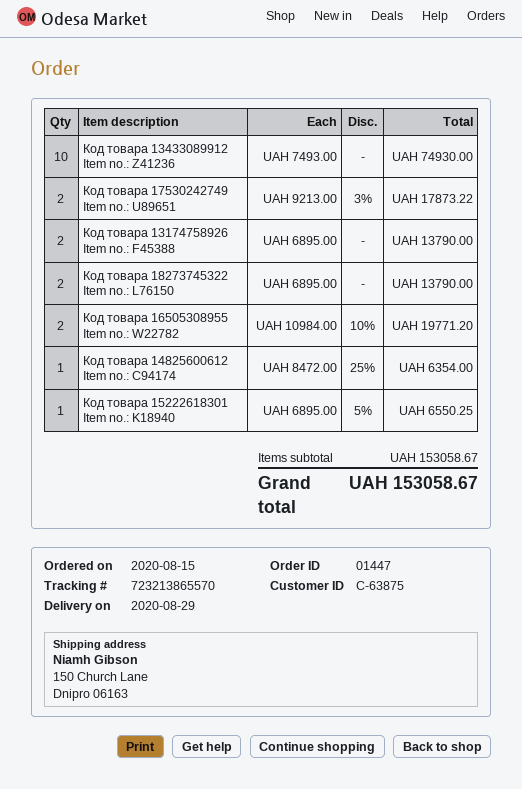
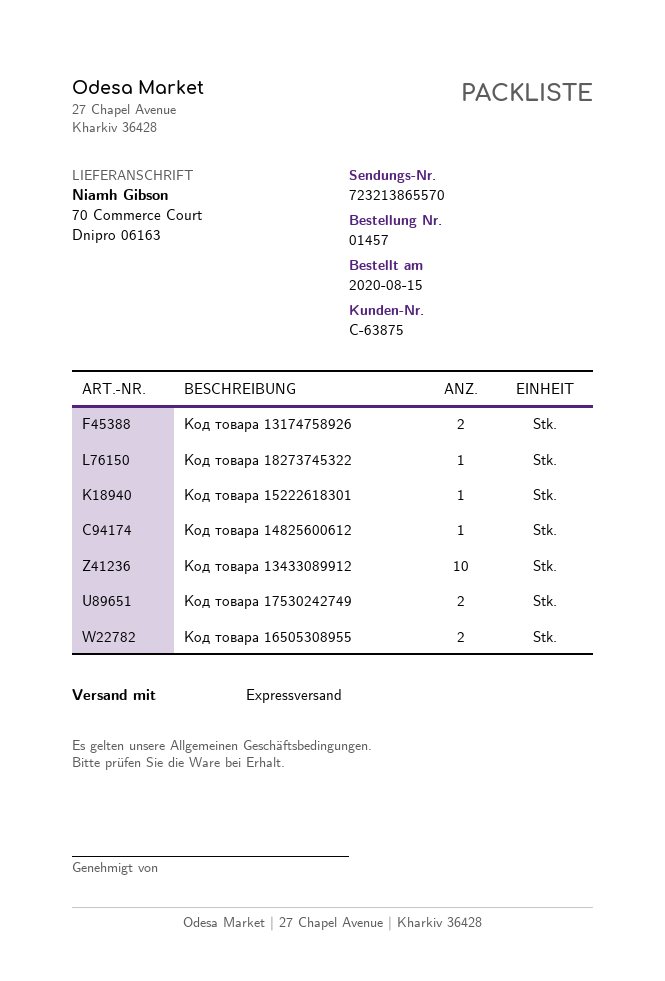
order number: 01447 -> 01457
ship to: 150 Church Lane, Dnipro 06163 -> 70 Commerce Court, Dnipro 06163
Код товара 18273745322: 2 -> 1

